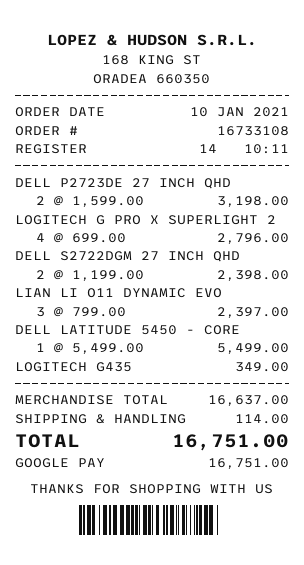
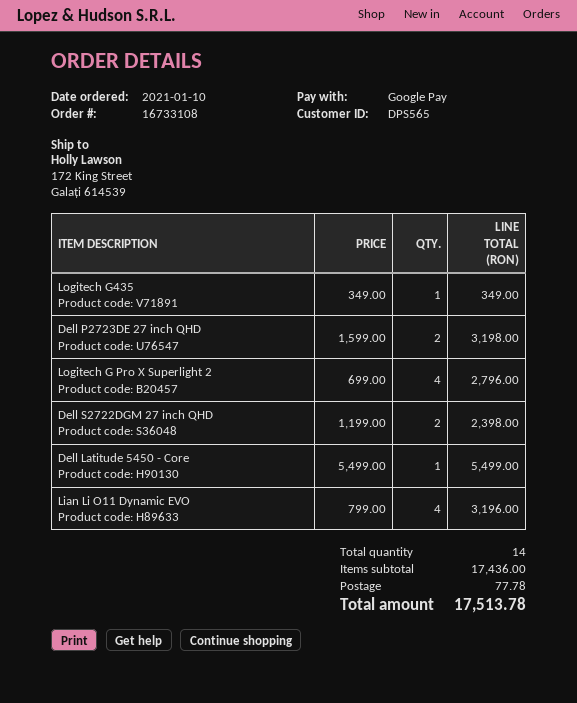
LIAN LI O11 DYNAMIC EVO: 3 x 799.00 = 2397.00 -> 4 x 799.00 = 3196.00
subtotal: 16637.00 -> 17436.00
shipping: 114.00 -> 77.78
total: 16751.00 -> 17513.78

